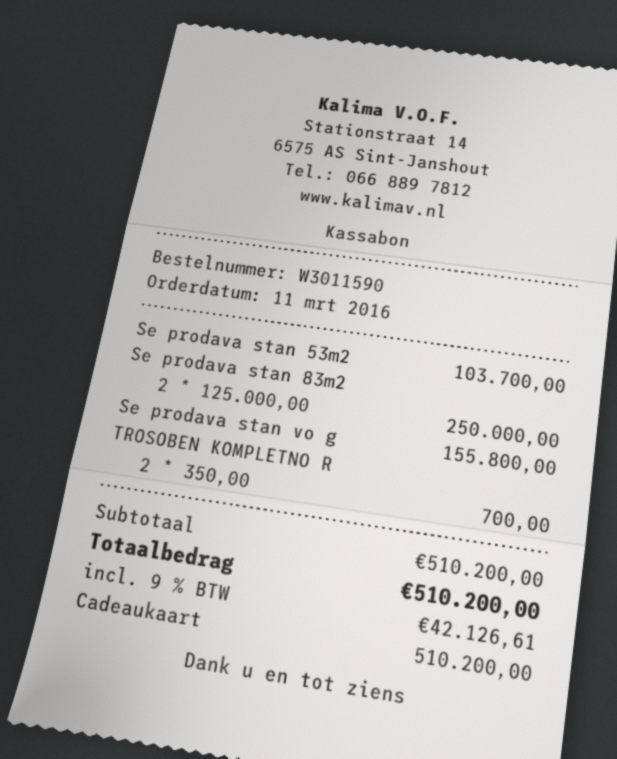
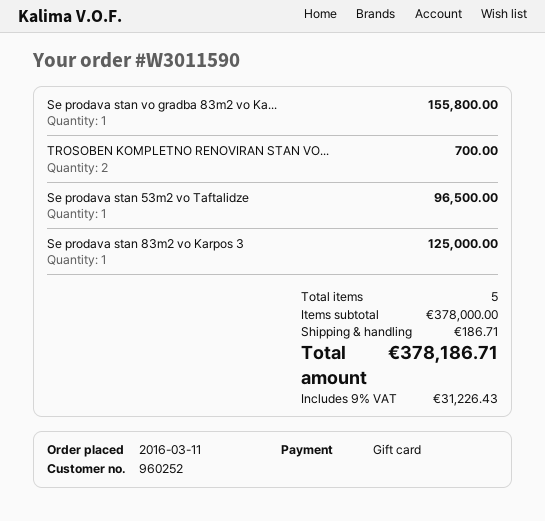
Se prodava stan 53m2: 1 for 103700.00 -> 1 for 96500.00
Se prodava stan 83m2: 2 for 250000.00 -> 1 for 125000.00
subtotal: 510200.00 -> 378000.00
shipping: none -> 186.71
tax: 9% = 42126.61 -> 9% = 31226.43
total: 510200.00 -> 378186.71

